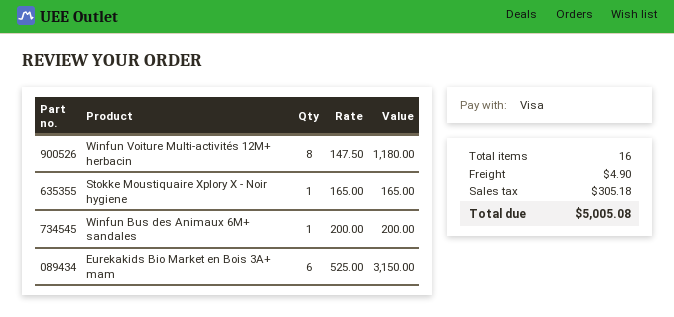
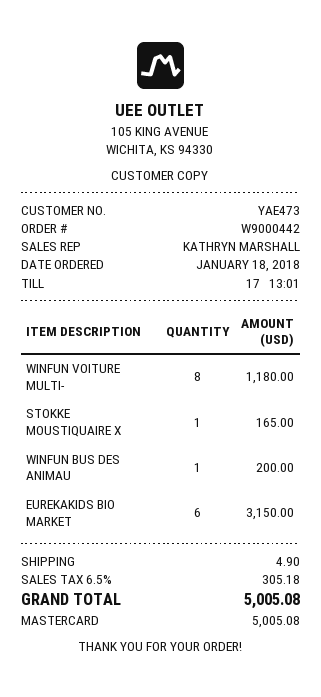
payment method: Visa -> Mastercard

